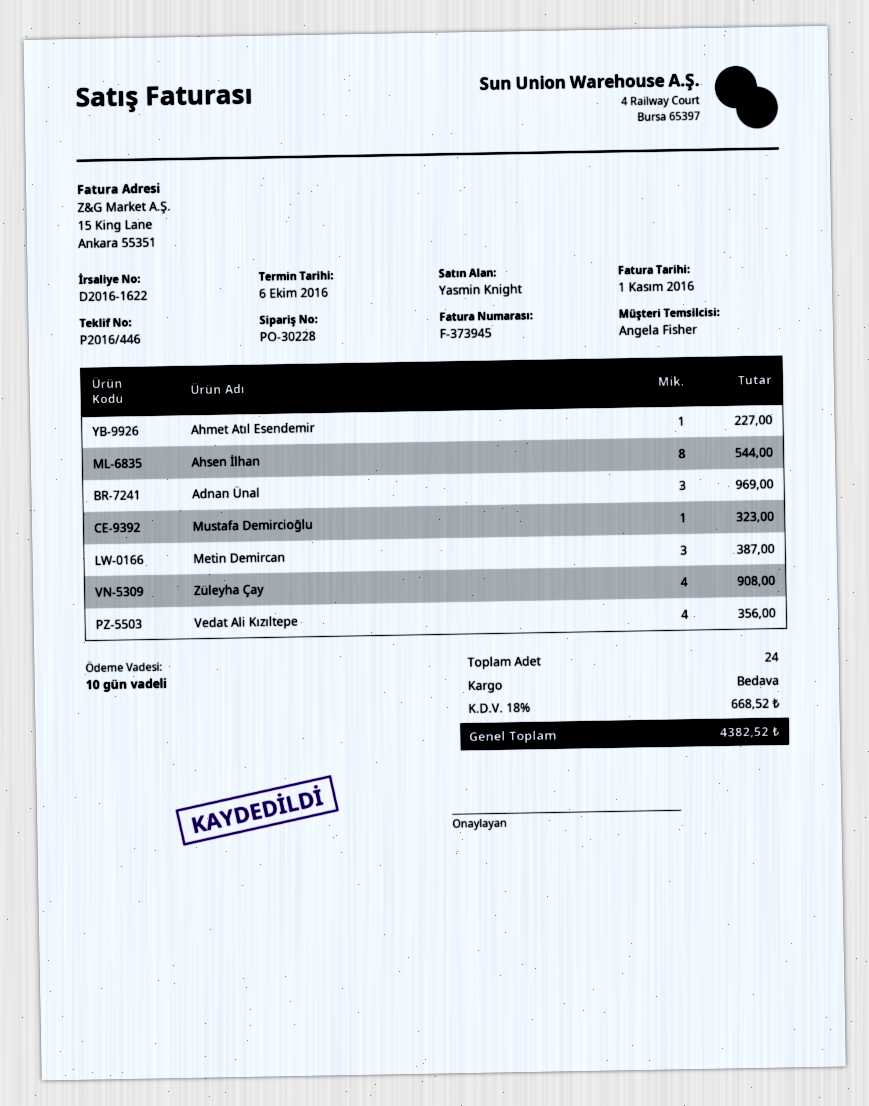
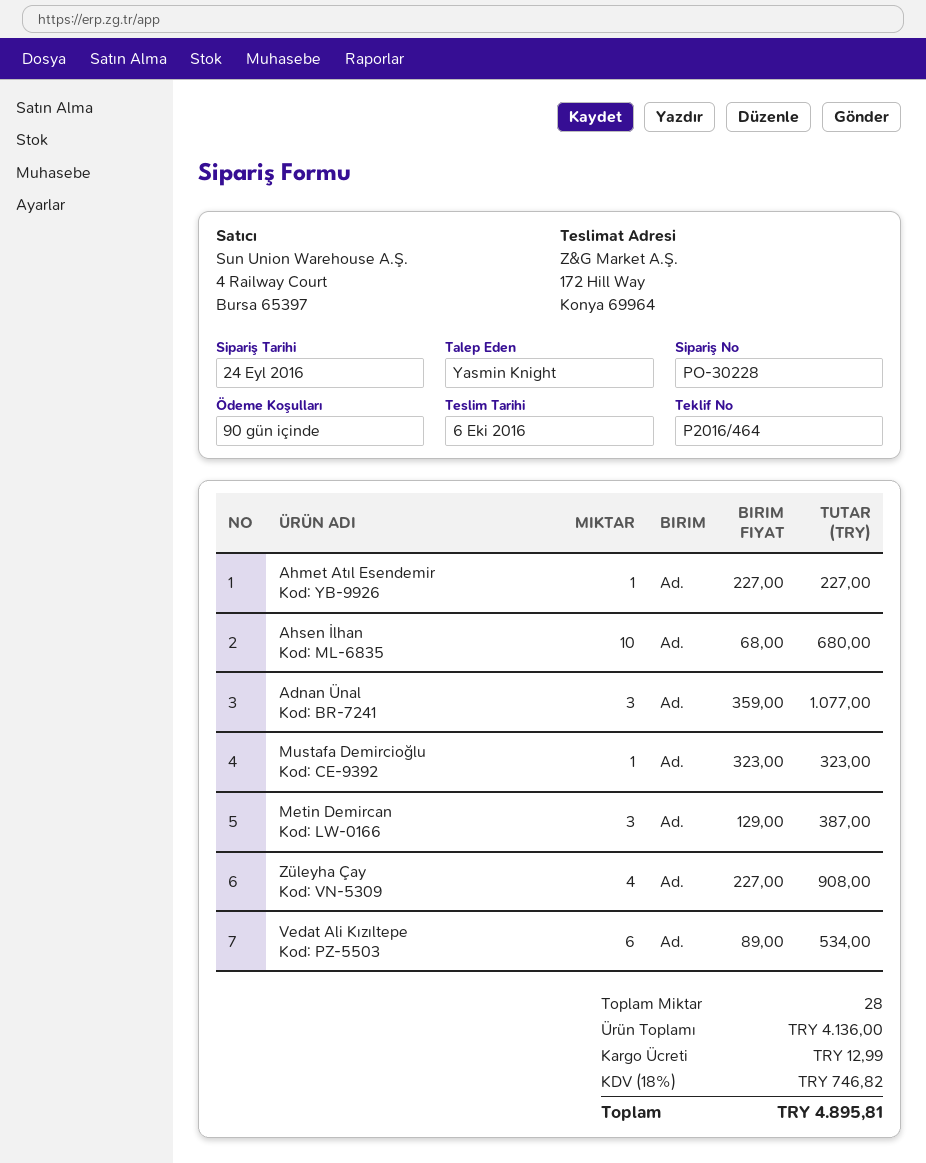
quote number: P2016/446 -> P2016/464
payment terms: 10 days -> 90 days
Ahsen İlhan: 8 for 544.00 -> 10 for 680.00
Adnan Ünal: 3 for 969.00 -> 3 for 1077.00
Vedat Ali Kızıltepe: 4 for 356.00 -> 6 for 534.00
total quantity: 24 -> 28
shipping: 0.00 -> 12.99
tax: 18% = 668.52 -> 18% = 746.82
total: 4382.52 -> 4895.81

